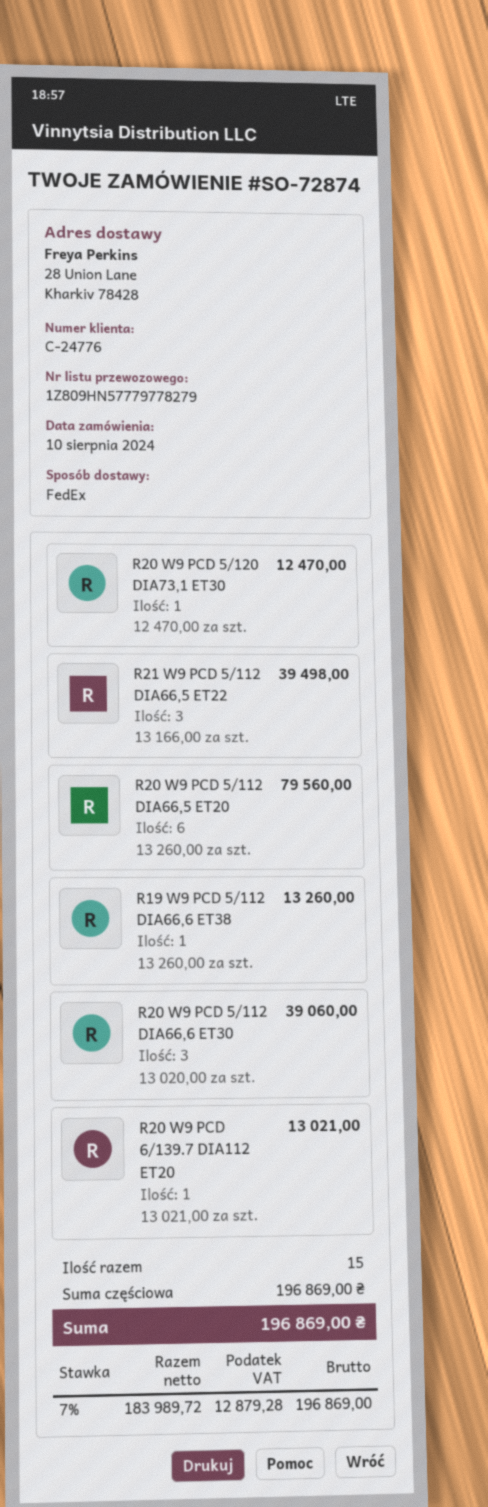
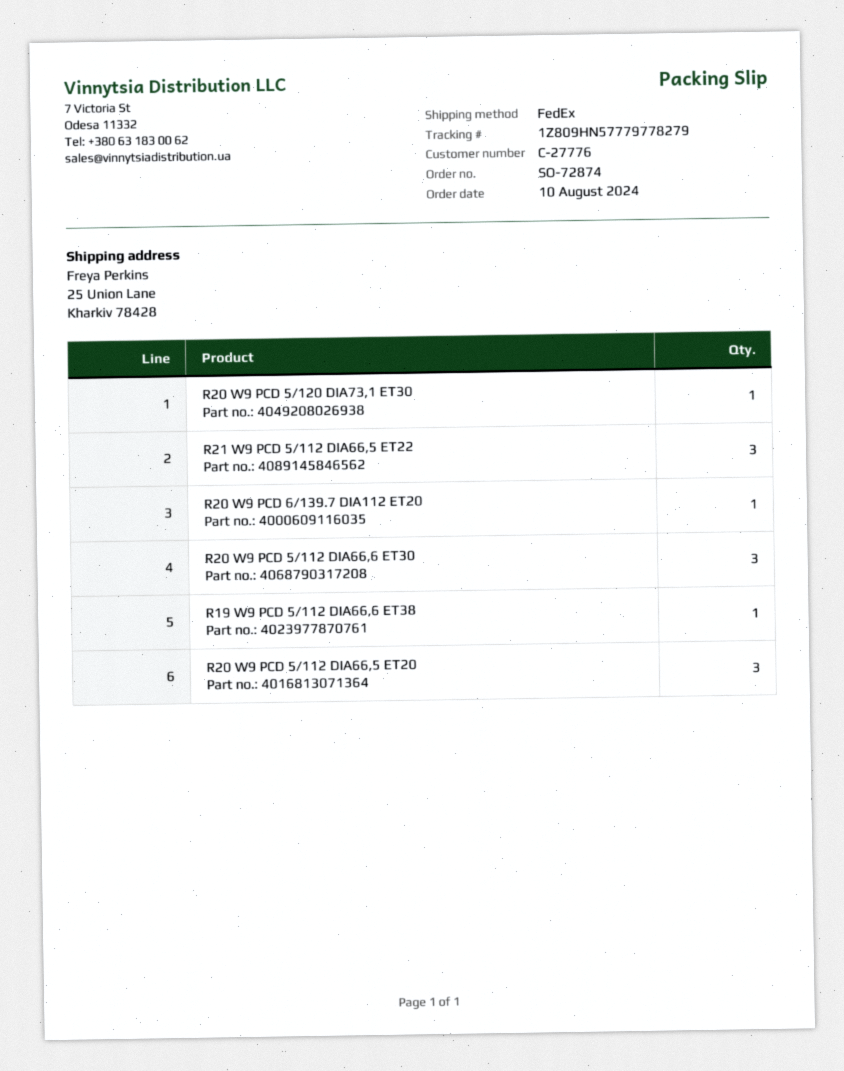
customer number: C-24776 -> C-27776
ship to: 28 Union Lane, Kharkiv 78428 -> 25 Union Lane, Kharkiv 78428
R20 W9 PCD 5/112 DIA66,5 ET20: 6 -> 3

